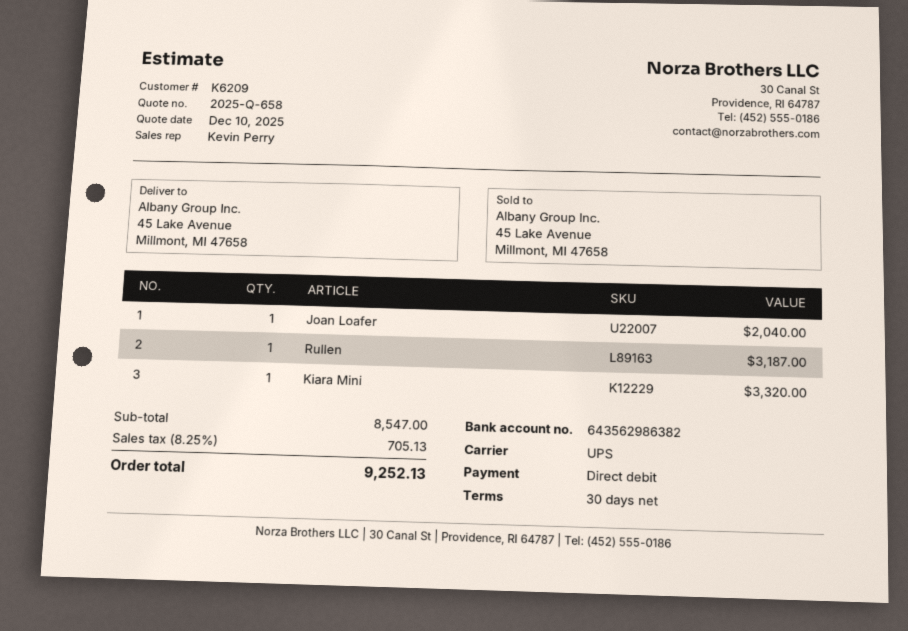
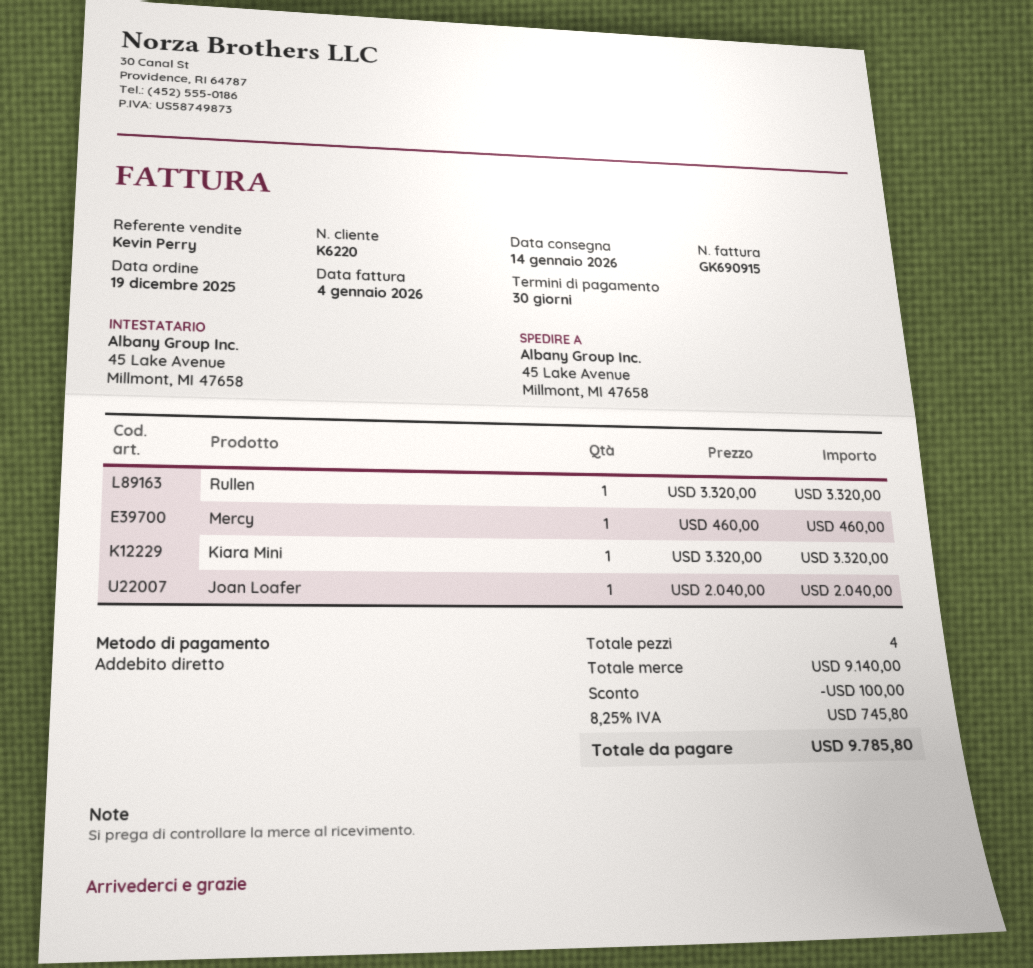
customer number: K6209 -> K6220
Rullen: 1 for 3187.00 -> 1 for 3320.00
Mercy: none -> 1 for 460.00
subtotal: 8547.00 -> 9140.00
discount: none -> 100.00
tax: 8.25% = 705.13 -> 8.25% = 745.80
total: 9252.13 -> 9785.80

